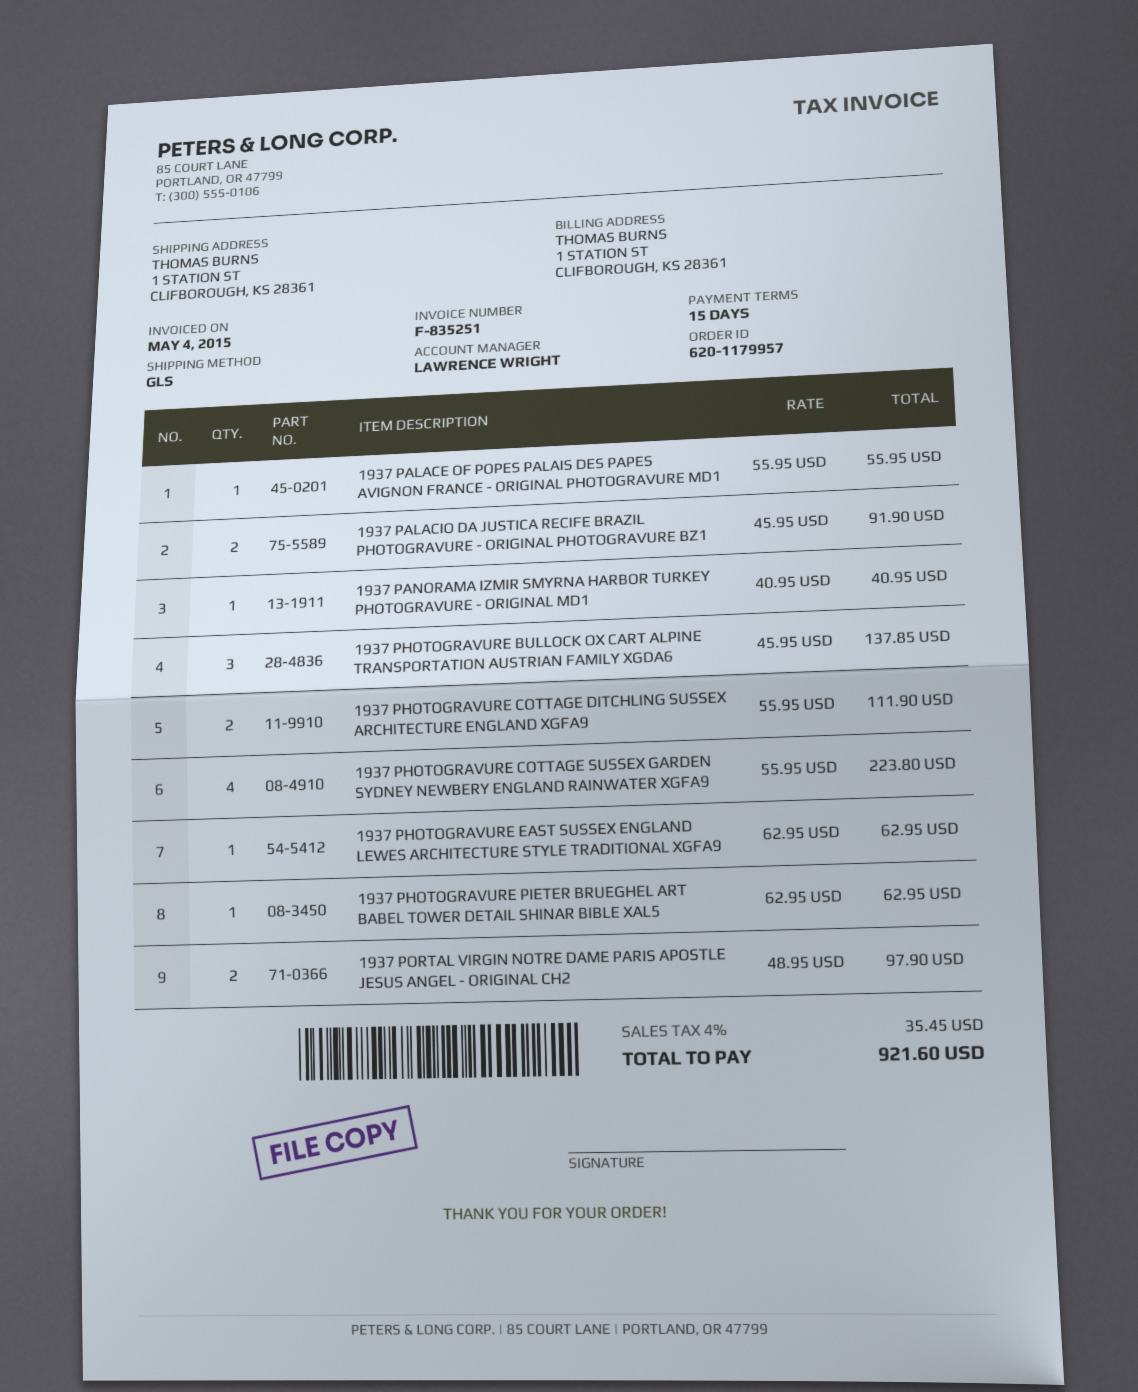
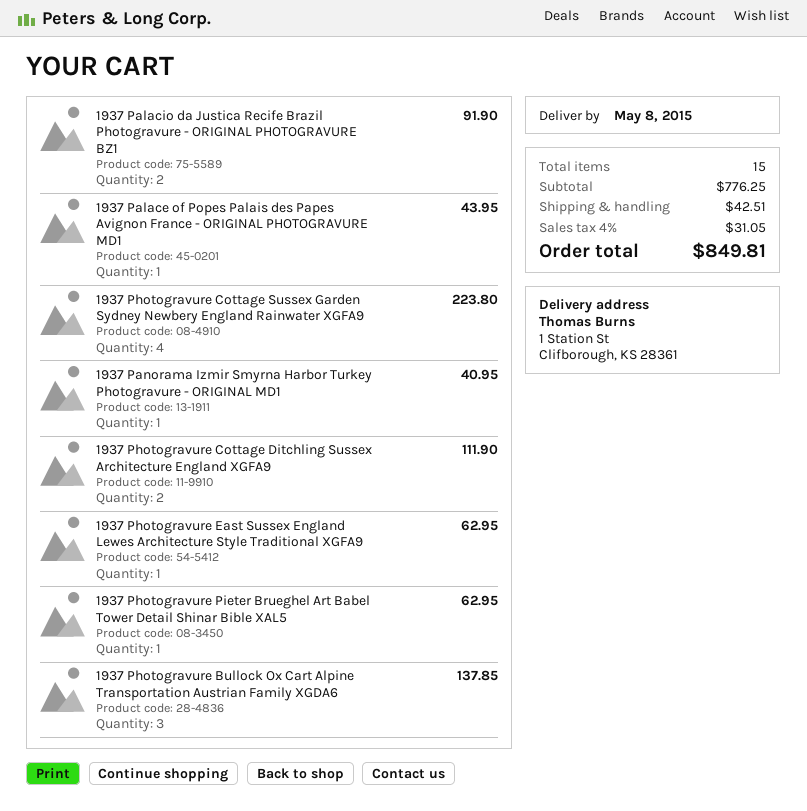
1937 PALACE OF POPES PALAIS DES PAPES AVIGNON FRANCE - ORIGINAL PHOTOGRAVURE MD1: 1 for 55.95 -> 1 for 43.95
1937 PORTAL VIRGIN NOTRE DAME PARIS APOSTLE JESUS ANGEL - ORIGINAL CH2: 2 for 97.90 -> none
shipping: none -> 42.51
tax: 4% = 35.45 -> 4% = 31.05
total: 921.60 -> 849.81

